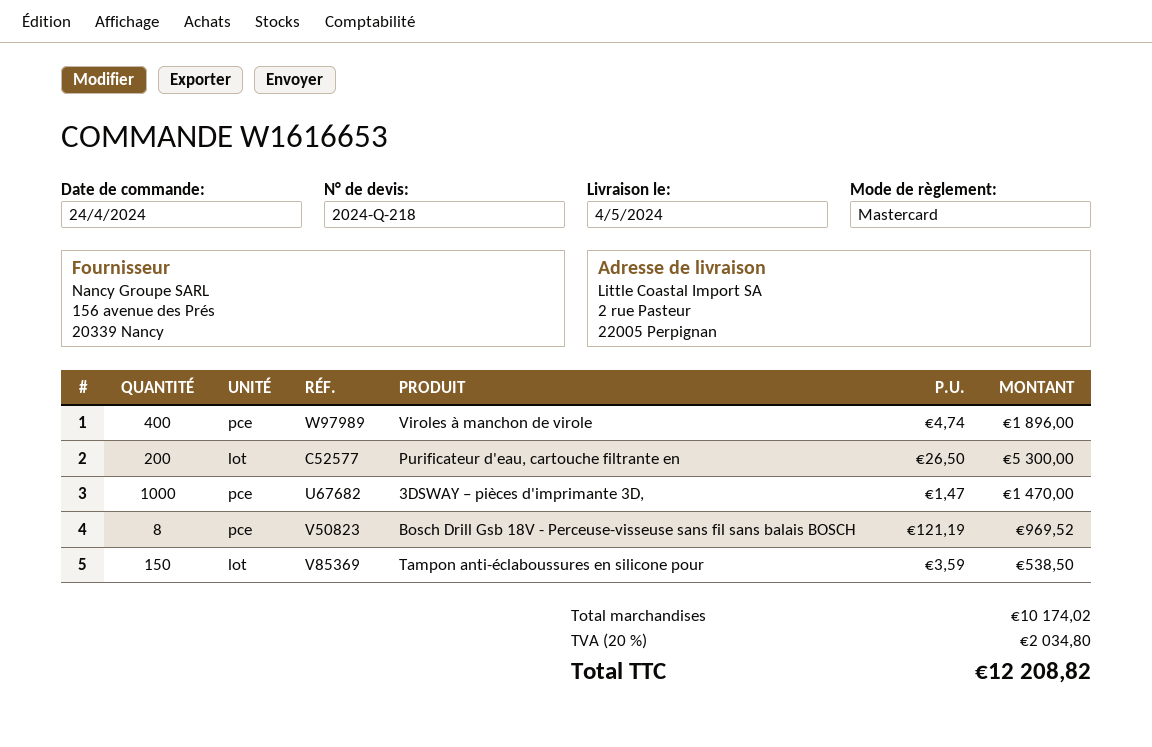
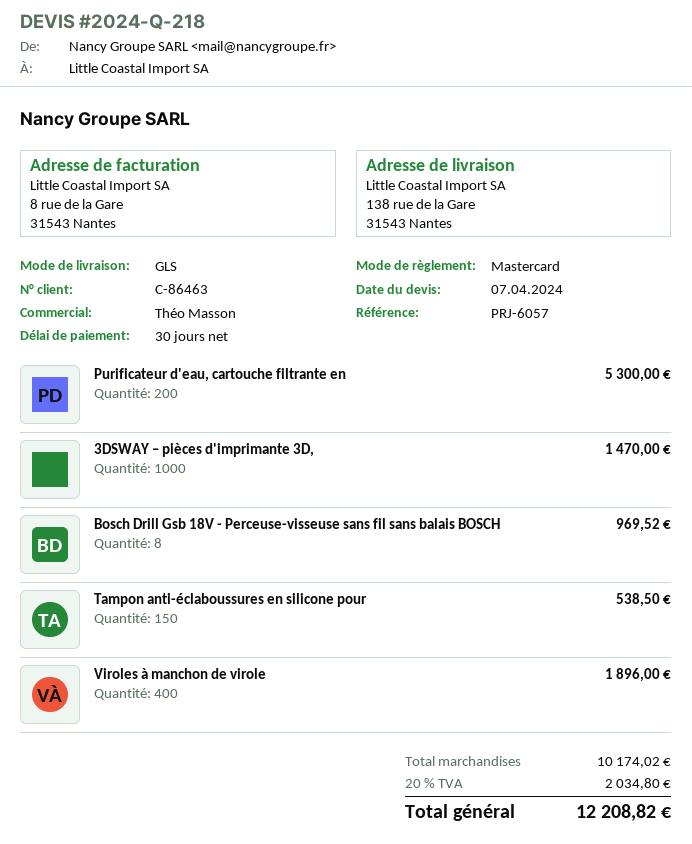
ship to: 2 rue Pasteur, 22005 Perpignan -> 138 rue de la Gare, 31543 Nantes

